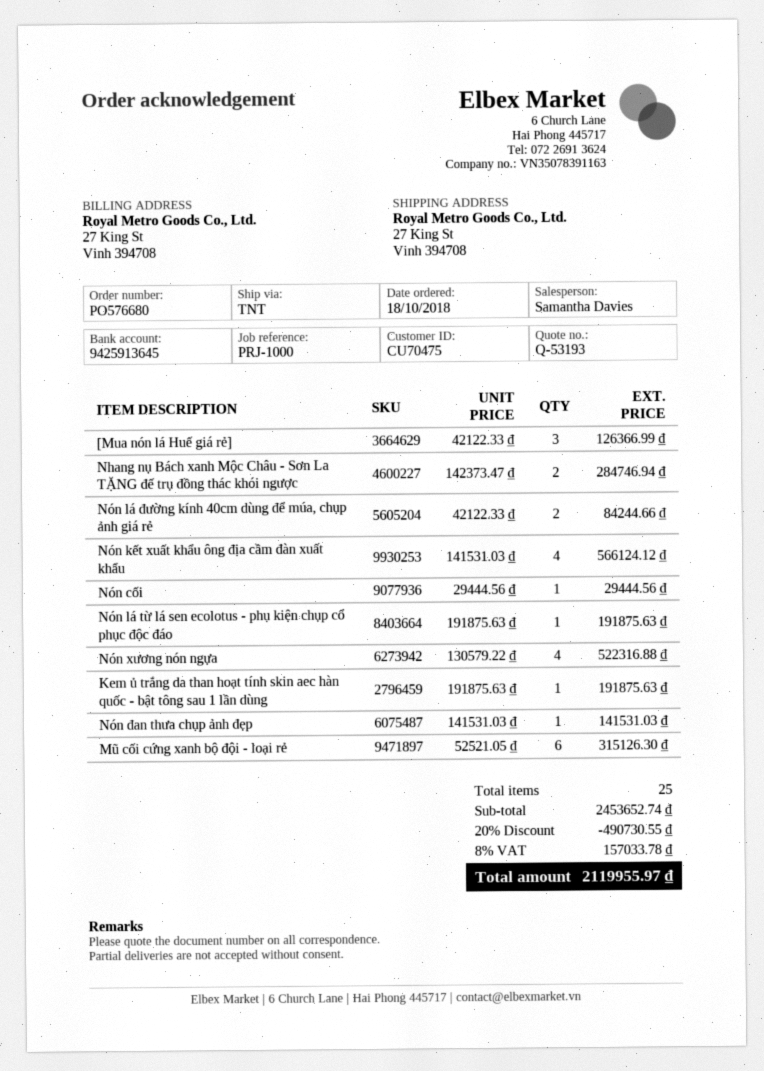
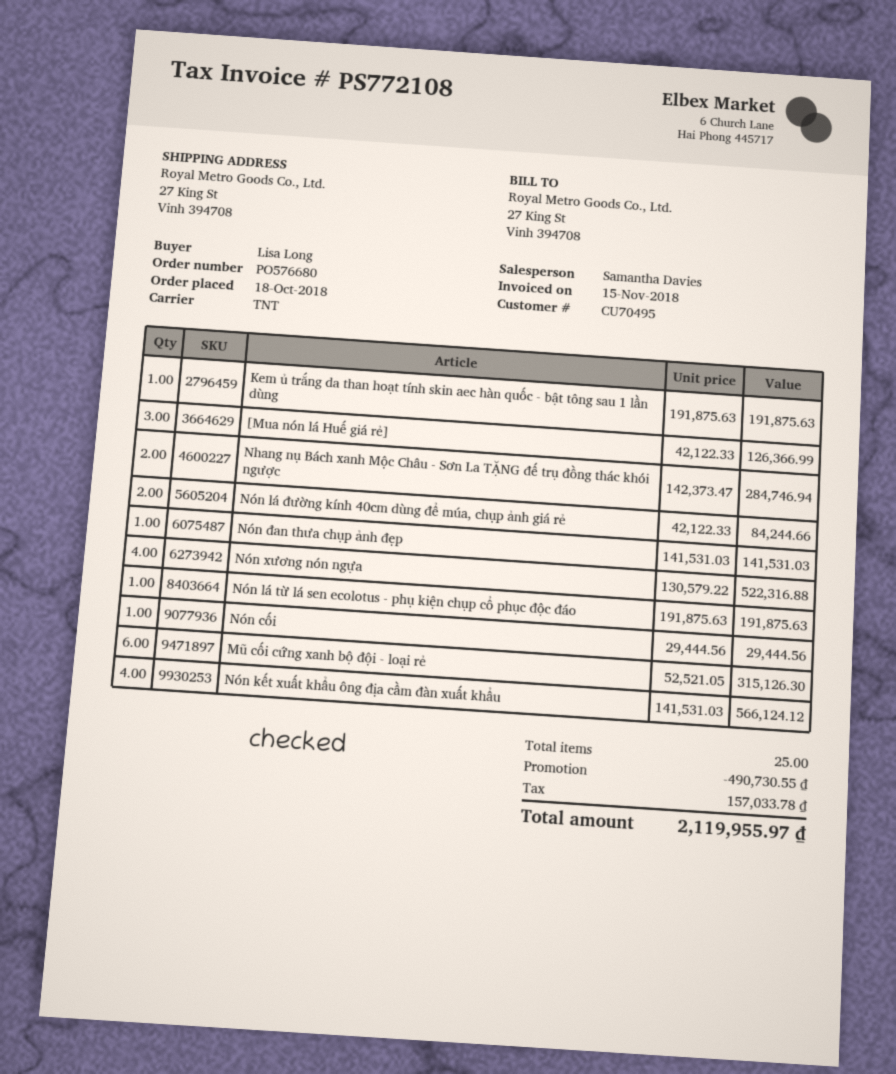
customer number: CU70475 -> CU70495

